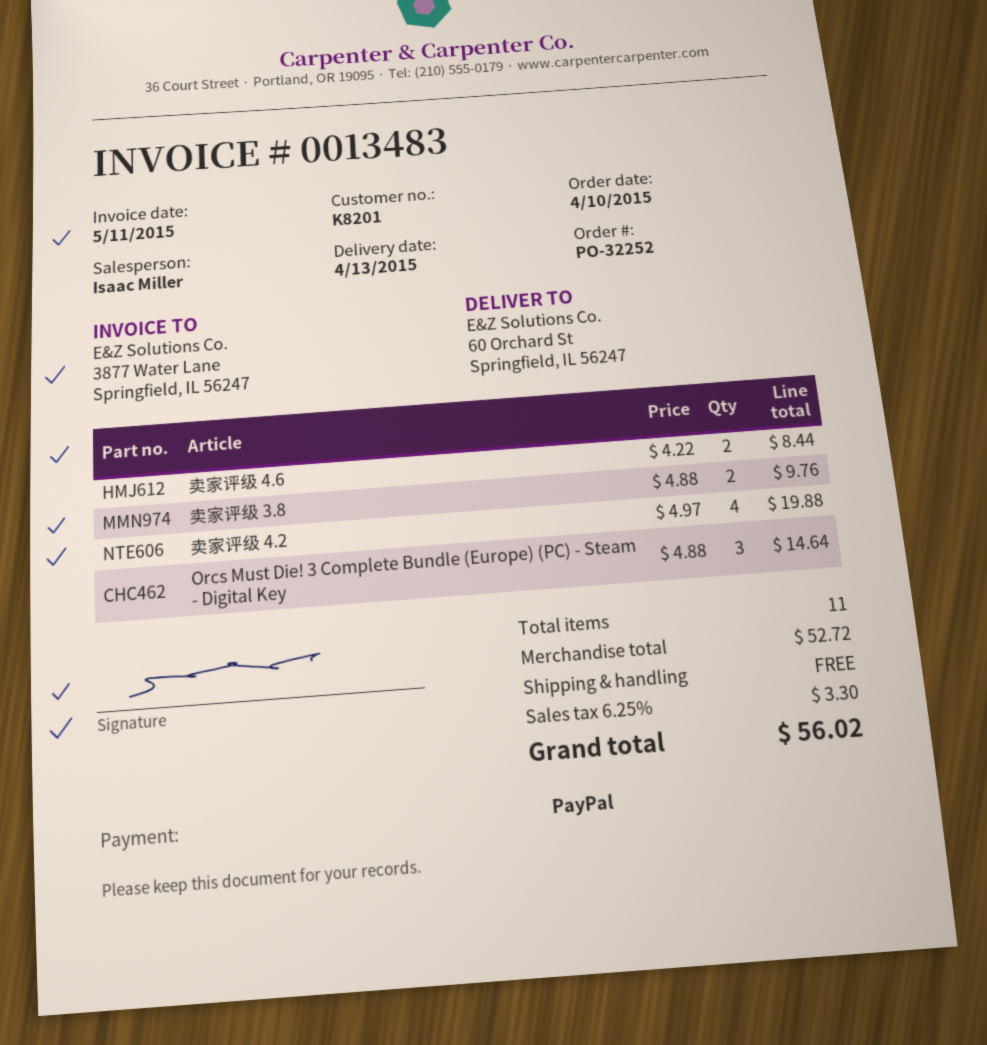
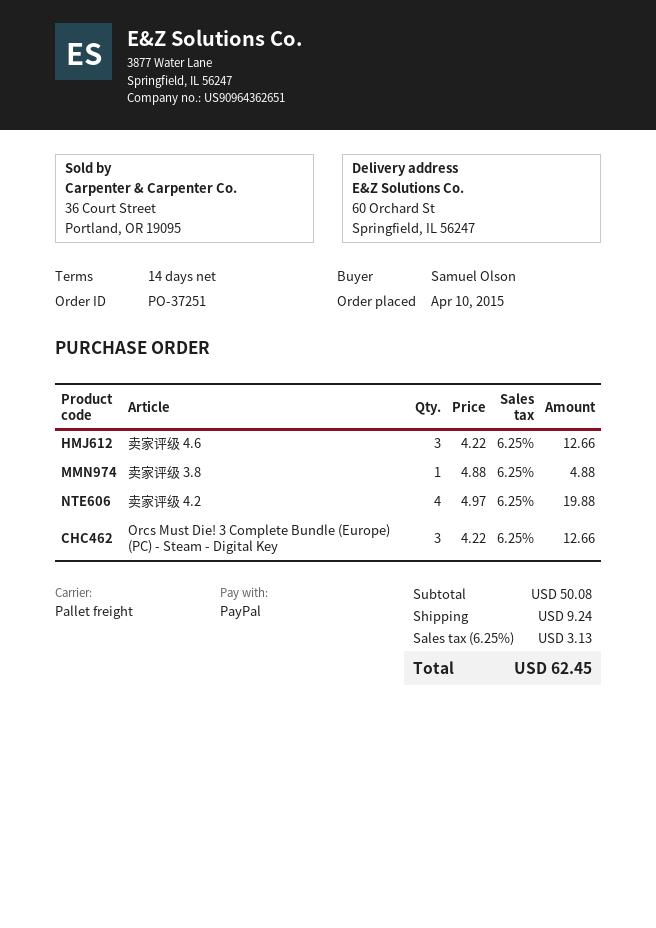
order number: PO-32252 -> PO-37251
卖家评级 4.6: 2 x 4.22 = 8.44 -> 3 x 4.22 = 12.66
卖家评级 3.8: 2 x 4.88 = 9.76 -> 1 x 4.88 = 4.88
Orcs Must Die! 3 Complete Bundle (Europe) (PC) - Steam - Digital Key: 3 x 4.88 = 14.64 -> 3 x 4.22 = 12.66
subtotal: 52.72 -> 50.08
shipping: 0.00 -> 9.24
tax: 6.25% = 3.30 -> 6.25% = 3.13
total: 56.02 -> 62.45

